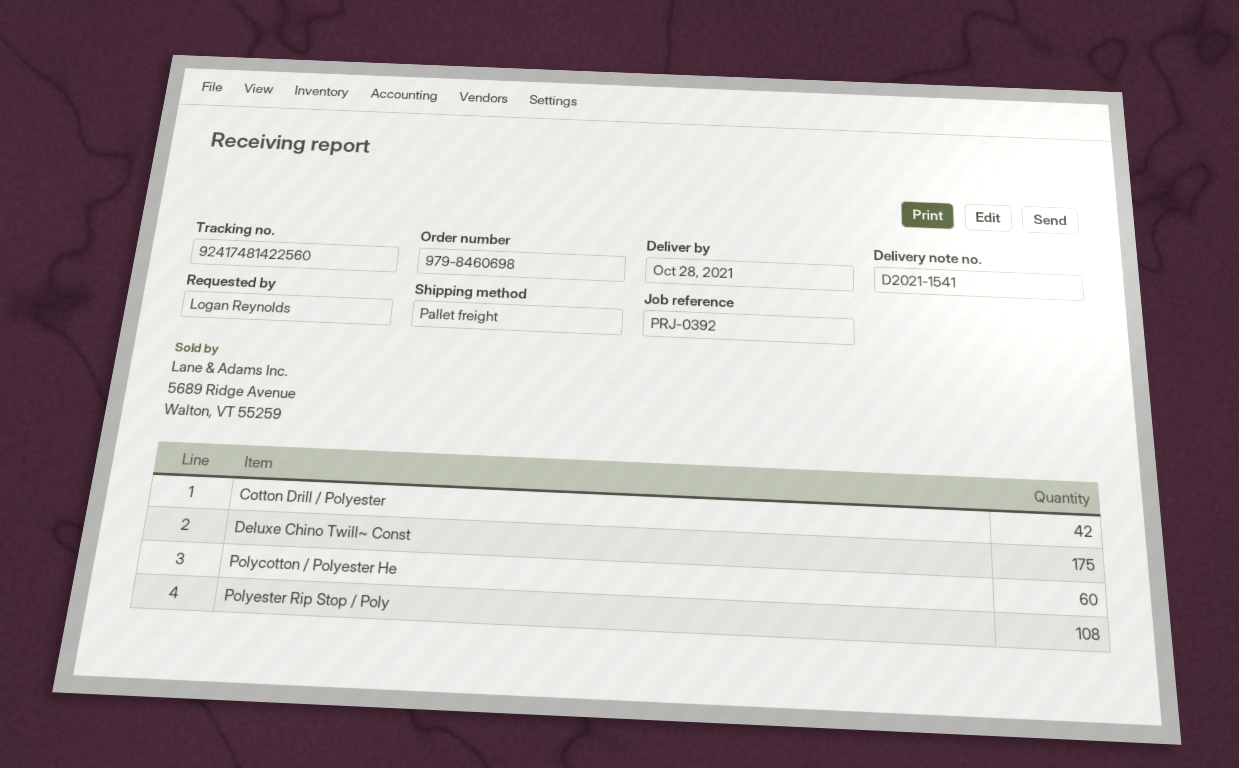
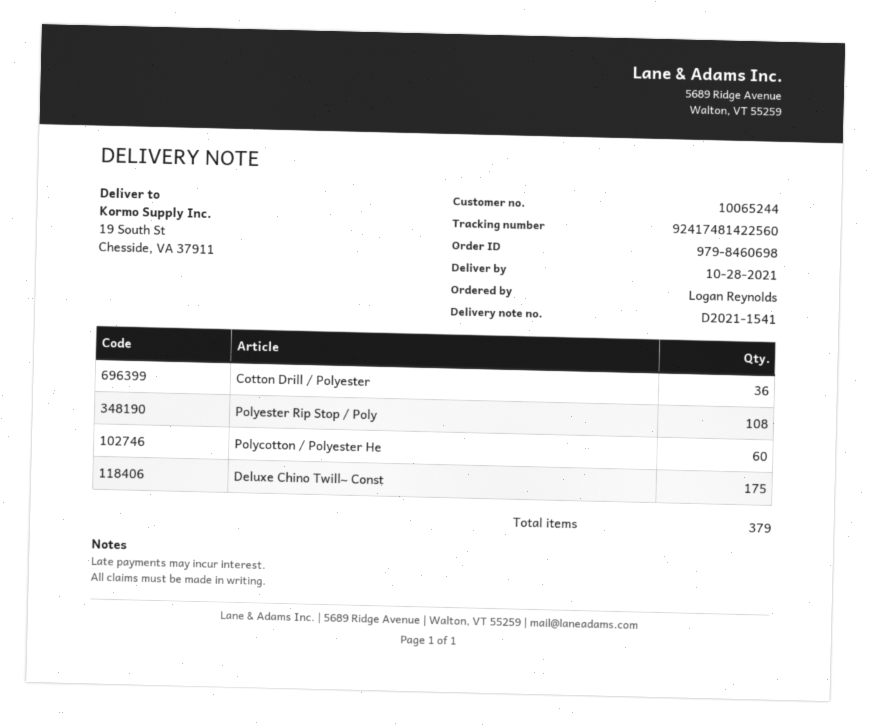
Cotton Drill / Polyester: 42 -> 36

